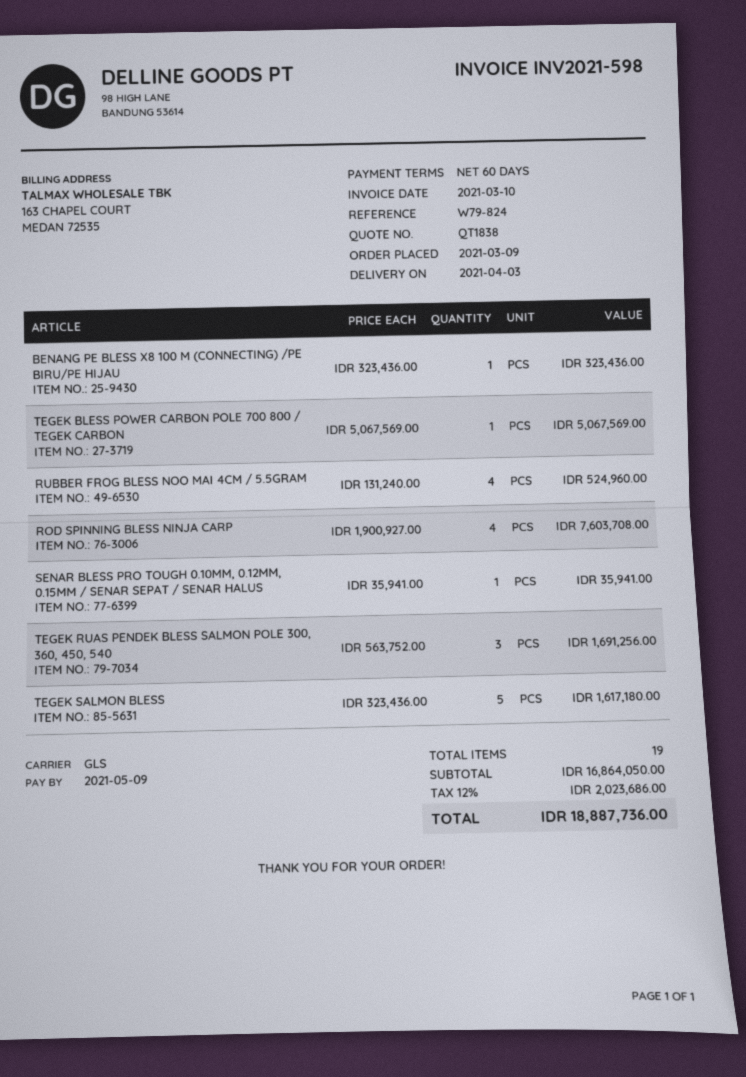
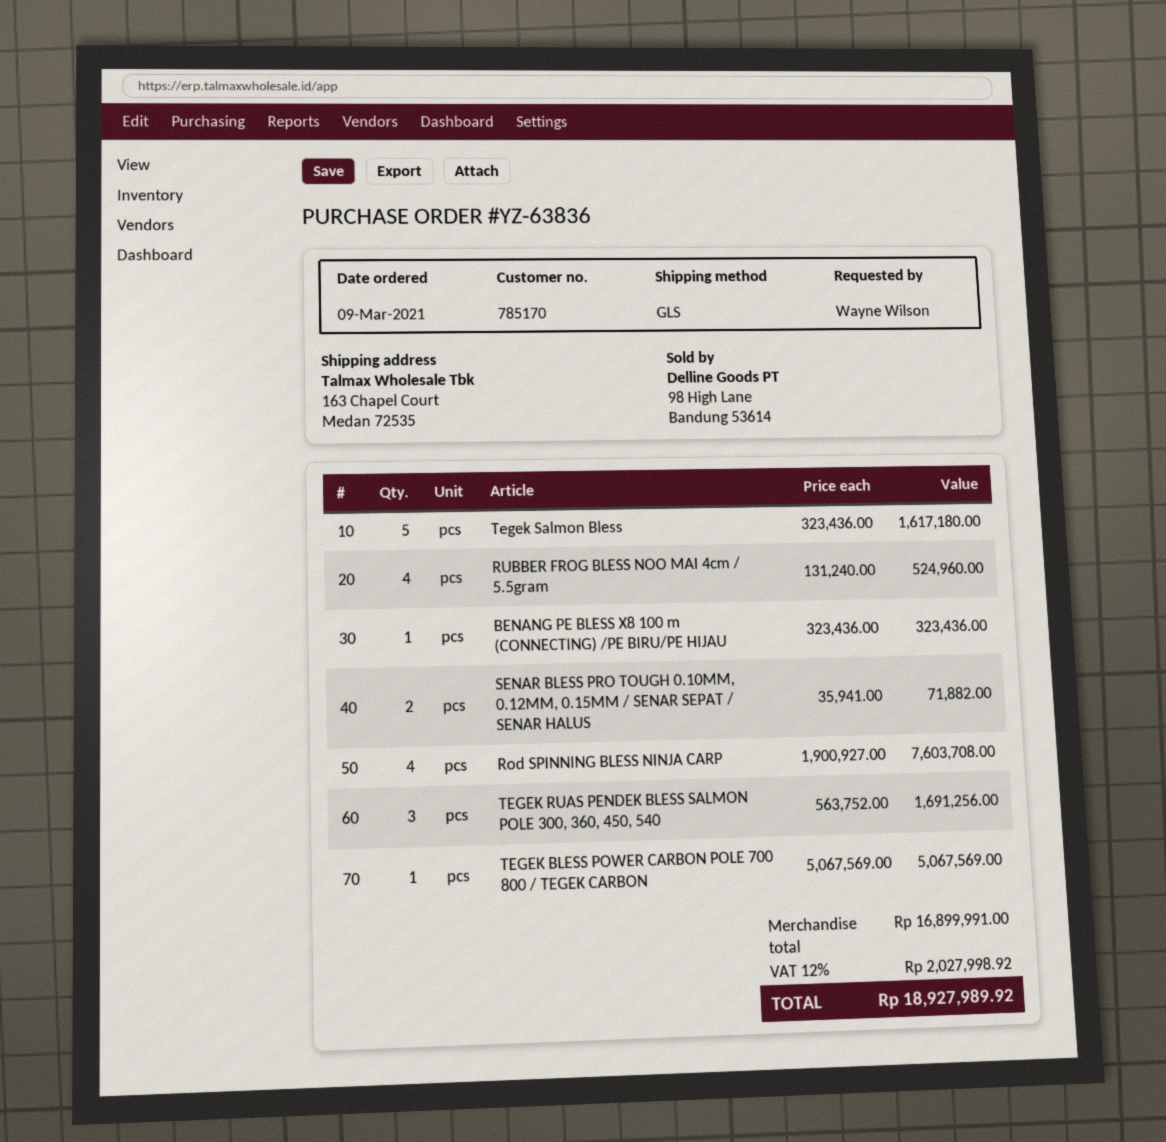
SENAR BLESS PRO TOUGH 0.10MM, 0.12MM, 0.15MM / SENAR SEPAT / SENAR HALUS: 1 x 35941.00 = 35941.00 -> 2 x 35941.00 = 71882.00
subtotal: 16864050.00 -> 16899991.00
tax: 12% = 2023686.00 -> 12% = 2027998.92
total: 18887736.00 -> 18927989.92

